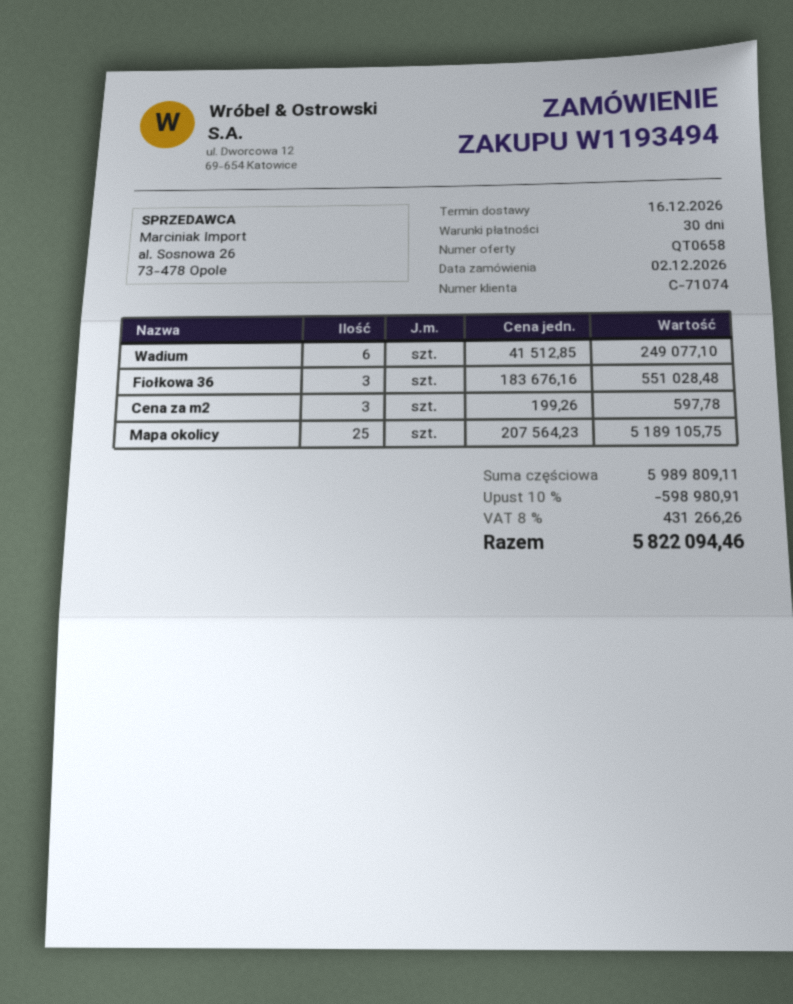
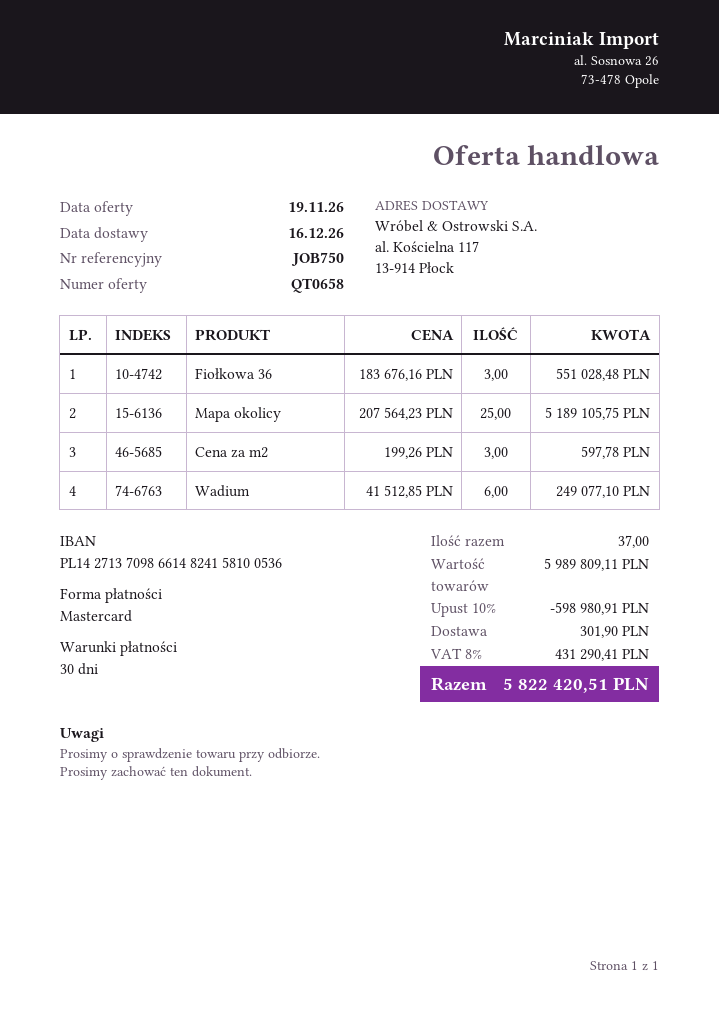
shipping: none -> 301.90
tax: 8% = 431266.26 -> 8% = 431290.41
total: 5822094.46 -> 5822420.51

